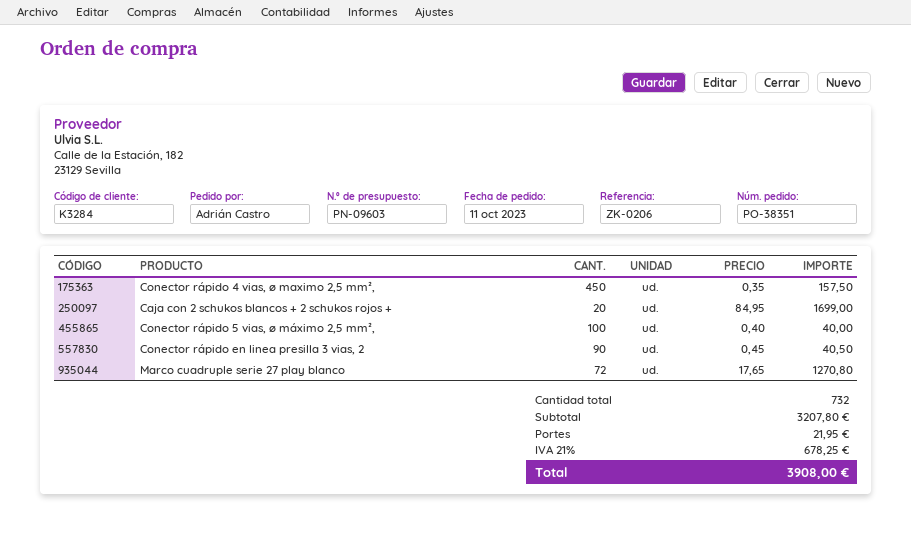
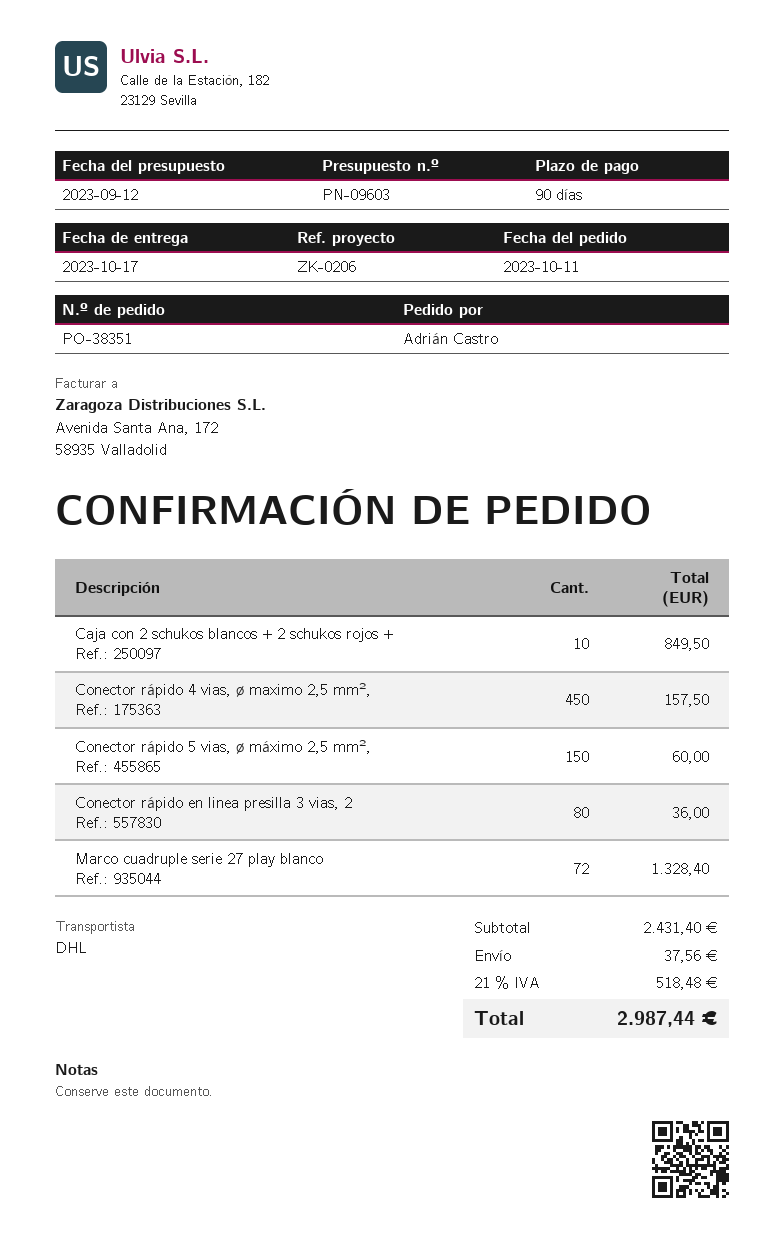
Caja con 2 schukos blancos + 2 schukos rojos +: 20 for 1699.00 -> 10 for 849.50
Conector rápido 5 vias, ø máximo 2,5 mm²,: 100 for 40.00 -> 150 for 60.00
Conector rápido en linea presilla 3 vias, 2: 90 for 40.50 -> 80 for 36.00
Marco cuadruple serie 27 play blanco: 72 for 1270.80 -> 72 for 1328.40
subtotal: 3207.80 -> 2431.40
shipping: 21.95 -> 37.56
tax: 21% = 678.25 -> 21% = 518.48
total: 3908.00 -> 2987.44

